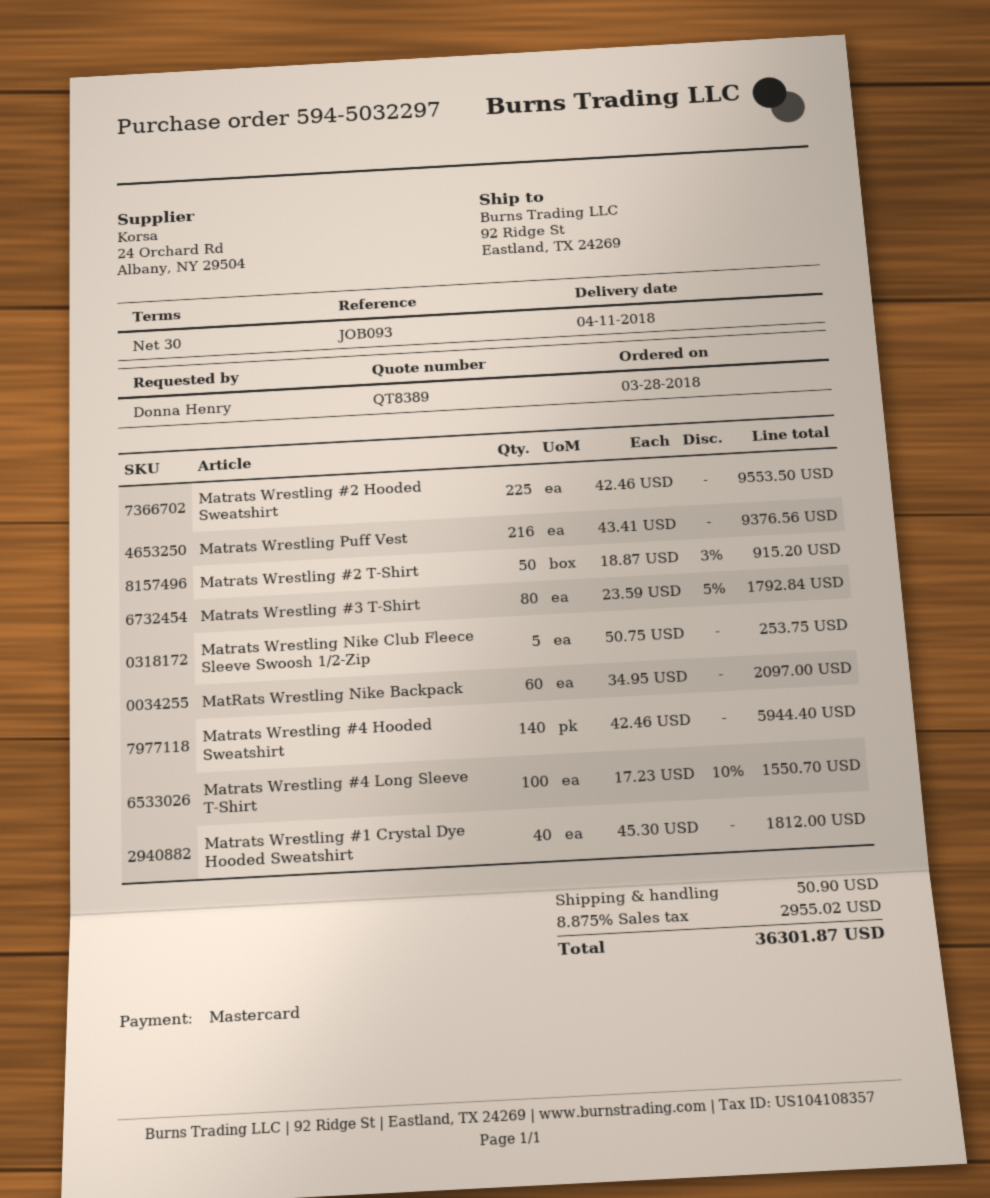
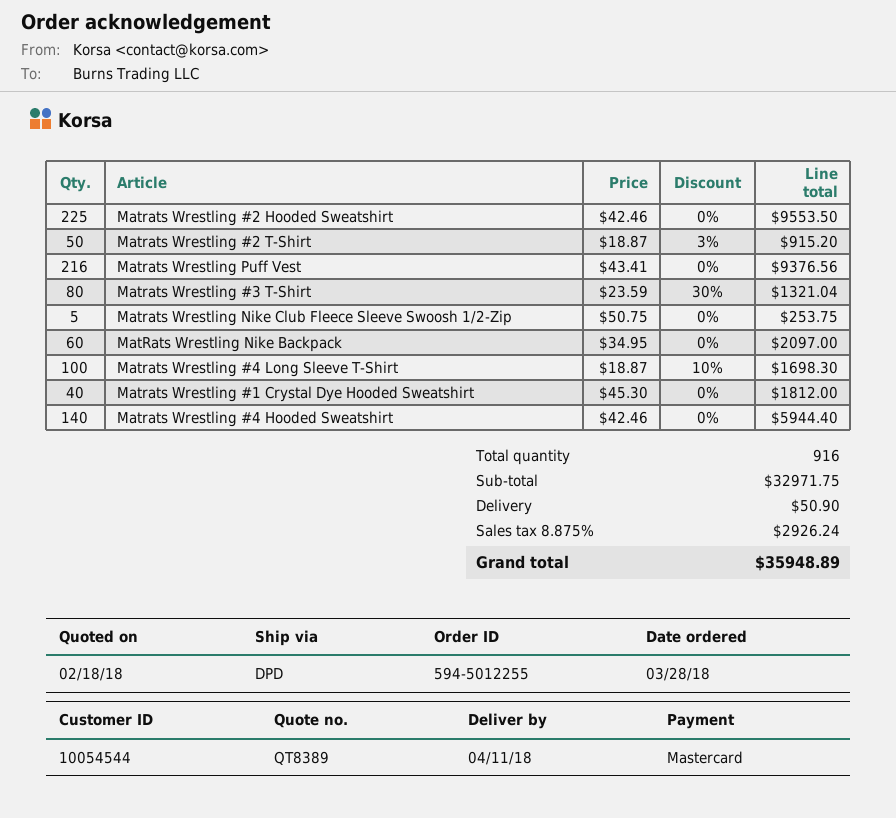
order number: 594-5032297 -> 594-5012255
Matrats Wrestling #3 T-Shirt: 80 x 23.59 - 5% = 1792.84 -> 80 x 23.59 - 30% = 1321.04
Matrats Wrestling #4 Long Sleeve T-Shirt: 100 x 17.23 - 10% = 1550.70 -> 100 x 18.87 - 10% = 1698.30
tax: 8.875% = 2955.02 -> 8.875% = 2926.24
total: 36301.87 -> 35948.89

